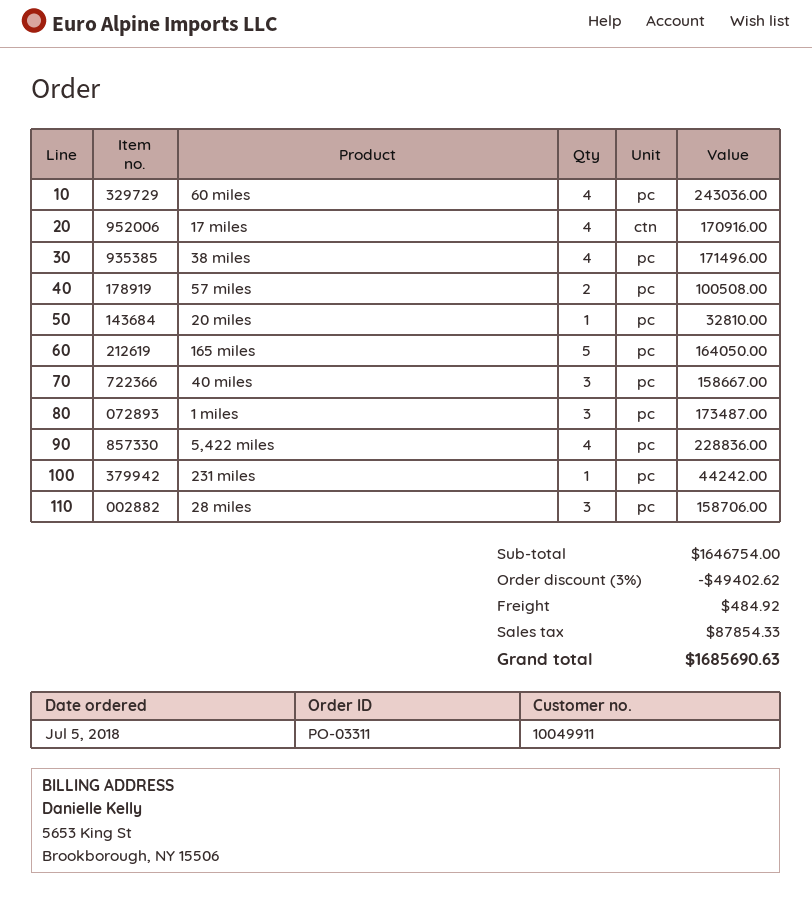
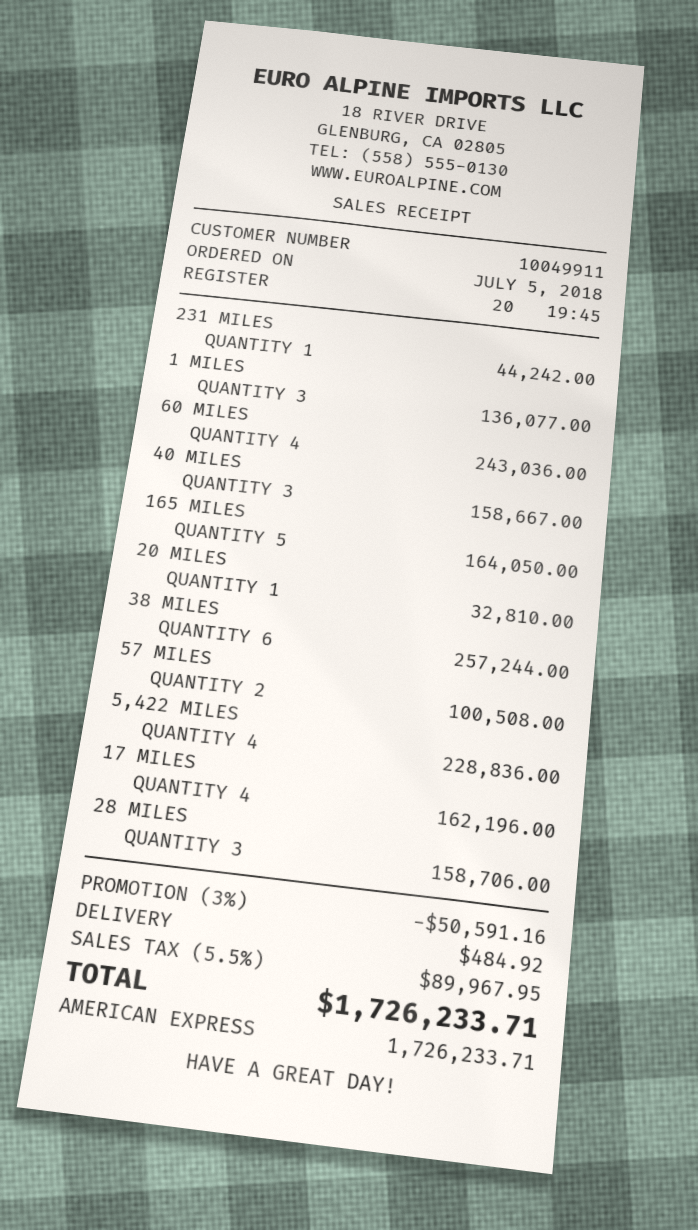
17 miles: 4 for 170916.00 -> 4 for 162196.00
38 miles: 4 for 171496.00 -> 6 for 257244.00
1 miles: 3 for 173487.00 -> 3 for 136077.00
discount: 3% = 49402.62 -> 3% = 50591.16
tax: 87854.33 -> 89967.95
total: 1685690.63 -> 1726233.71

